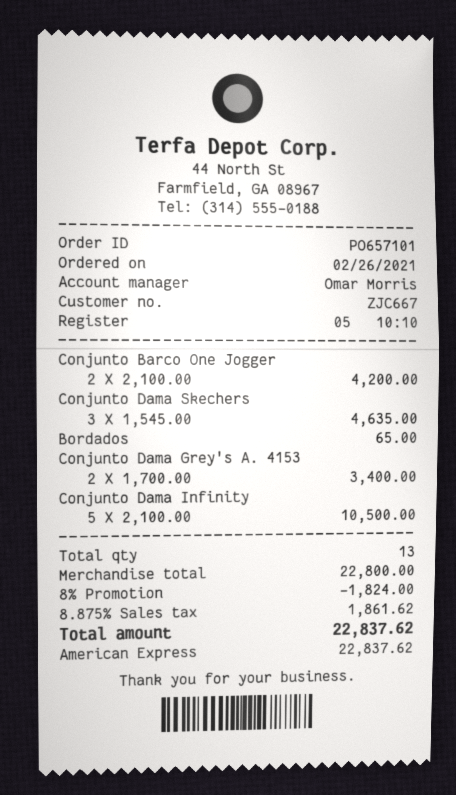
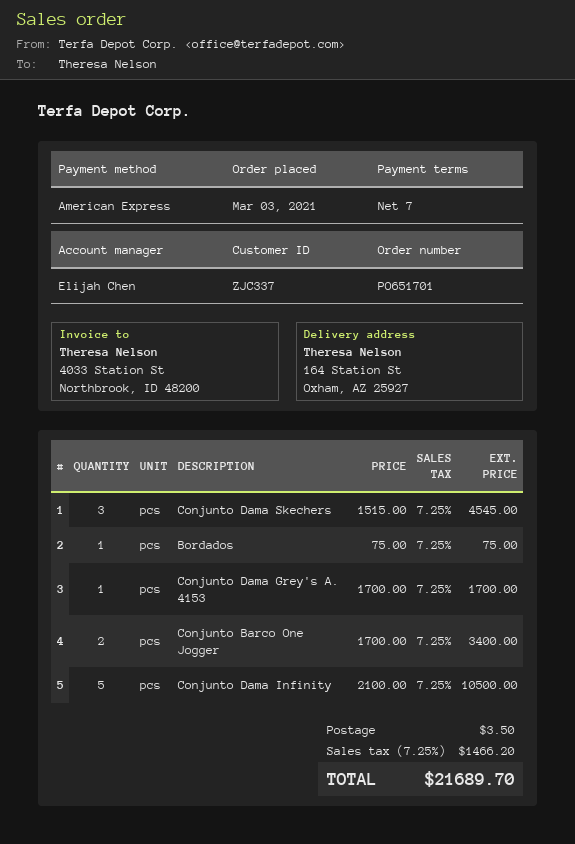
order number: PO657101 -> PO651701
order date: 2021-02-26 -> 2021-03-03
customer number: ZJC667 -> ZJC337
sales rep: Omar Morris -> Elijah Chen
Conjunto Barco One Jogger: 2 x 2100.00 = 4200.00 -> 2 x 1700.00 = 3400.00
Conjunto Dama Skechers: 3 x 1545.00 = 4635.00 -> 3 x 1515.00 = 4545.00
Bordados: 1 x 65.00 = 65.00 -> 1 x 75.00 = 75.00
Conjunto Dama Grey's A. 4153: 2 x 1700.00 = 3400.00 -> 1 x 1700.00 = 1700.00
discount: 8% = 1824.00 -> none
shipping: none -> 3.50
tax: 8.875% = 1861.62 -> 7.25% = 1466.20
total: 22837.62 -> 21689.70

